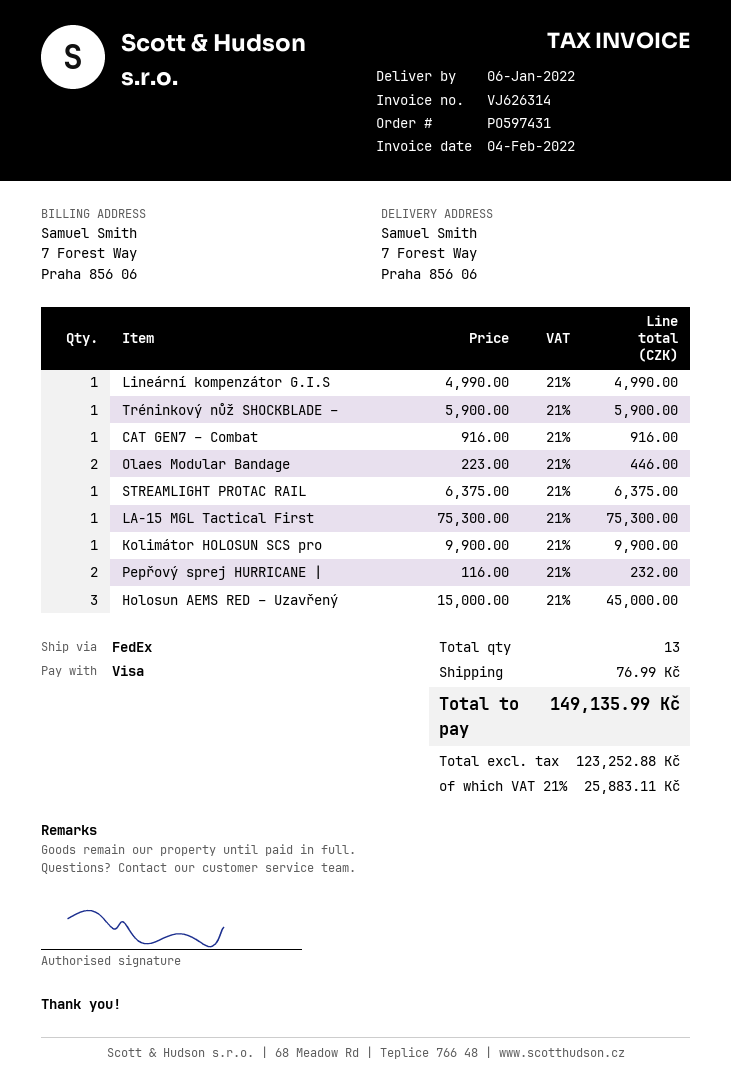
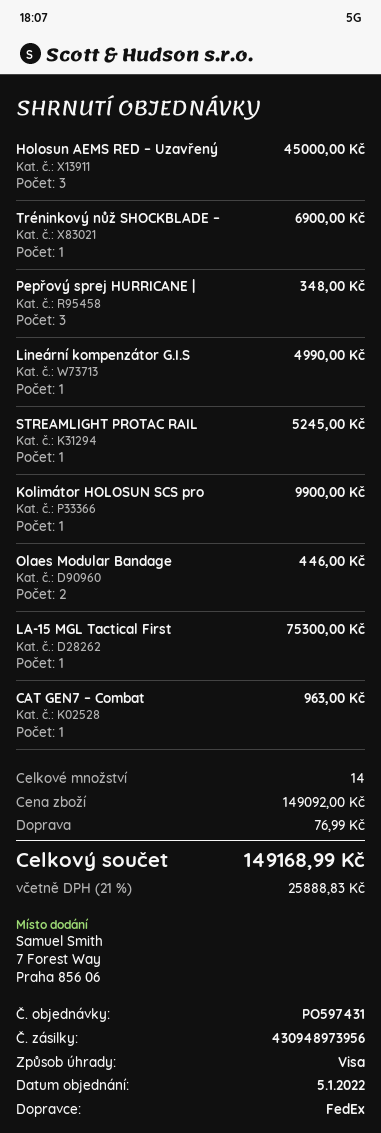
Tréninkový nůž SHOCKBLADE –: 1 for 5900.00 -> 1 for 6900.00
CAT GEN7 – Combat: 1 for 916.00 -> 1 for 963.00
STREAMLIGHT PROTAC RAIL: 1 for 6375.00 -> 1 for 5245.00
Pepřový sprej HURRICANE |: 2 for 232.00 -> 3 for 348.00
total quantity: 13 -> 14
tax: 21% = 25883.11 -> 21% = 25888.83
total: 149135.99 -> 149168.99

